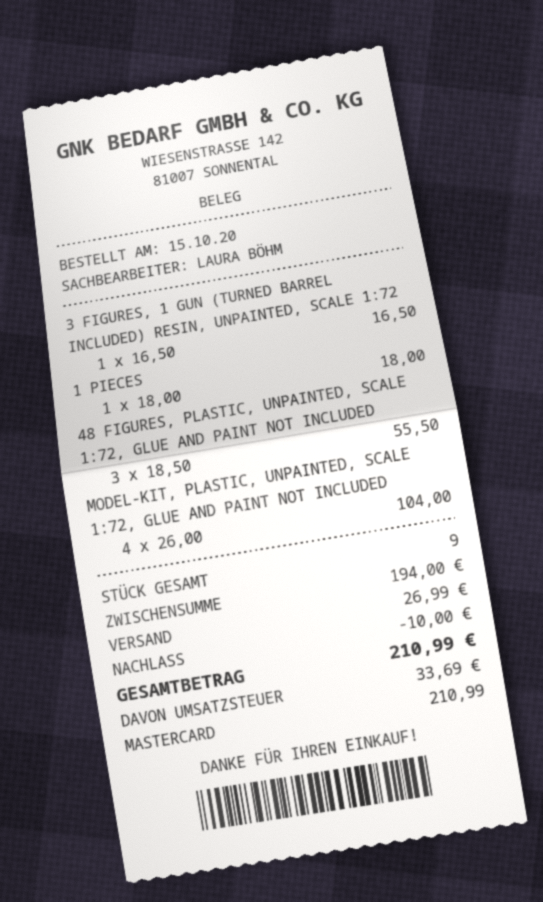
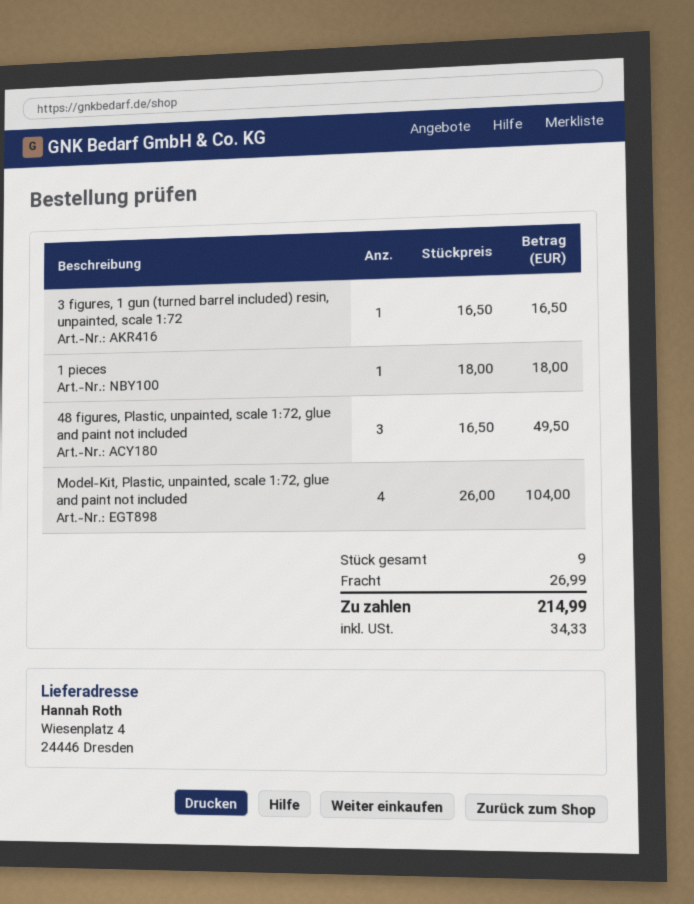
48 FIGURES, PLASTIC, UNPAINTED, SCALE 1:72, GLUE AND PAINT NOT INCLUDED: 3 x 18.50 = 55.50 -> 3 x 16.50 = 49.50
discount: 10.00 -> none
tax: 33.69 -> 34.33
total: 210.99 -> 214.99

